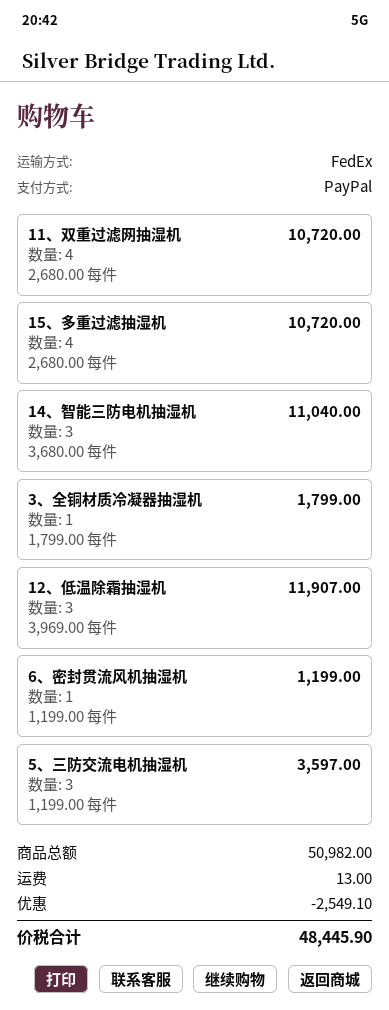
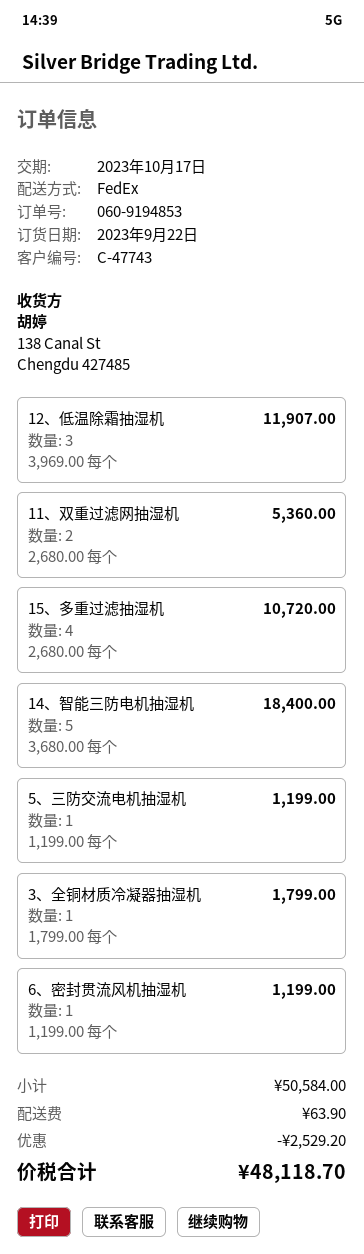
11、双重过滤网抽湿机: 4 x 2680.00 = 10720.00 -> 2 x 2680.00 = 5360.00
14、智能三防电机抽湿机: 3 x 3680.00 = 11040.00 -> 5 x 3680.00 = 18400.00
5、三防交流电机抽湿机: 3 x 1199.00 = 3597.00 -> 1 x 1199.00 = 1199.00
subtotal: 50982.00 -> 50584.00
discount: 2549.10 -> 2529.20
shipping: 13.00 -> 63.90
total: 48445.90 -> 48118.70

